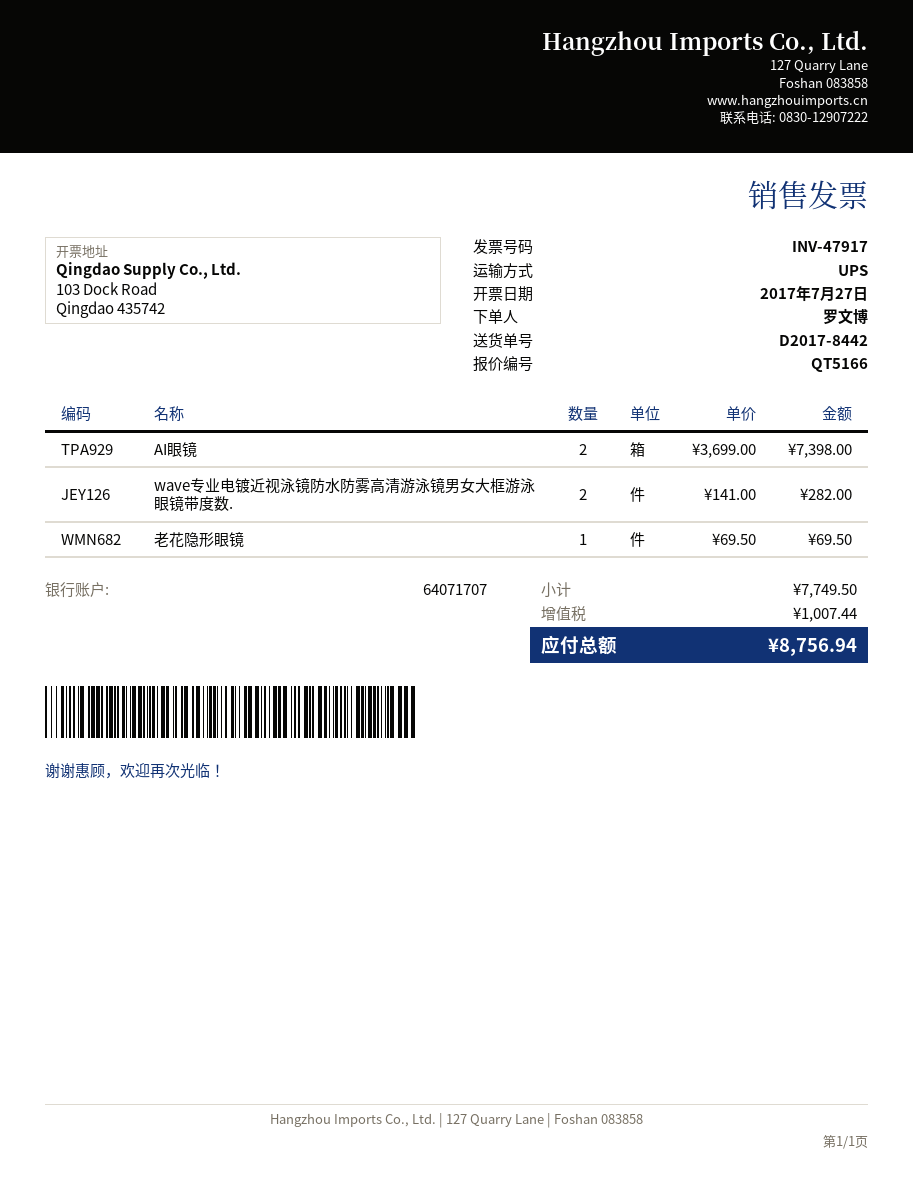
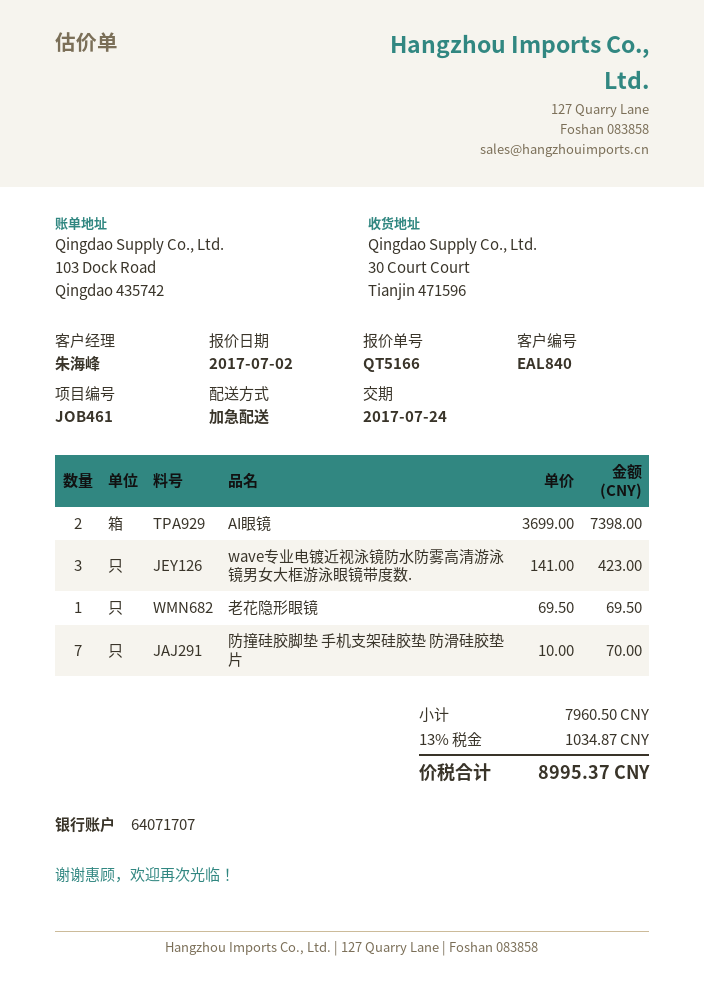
shipping method: UPS -> express
wave专业电镀近视泳镜防水防雾高清游泳镜男女大框游泳眼镜带度数.: 2 x 141.00 = 282.00 -> 3 x 141.00 = 423.00
防撞硅胶脚垫 手机支架硅胶垫 防滑硅胶垫片: none -> 7 x 10.00 = 70.00
subtotal: 7749.50 -> 7960.50
tax: 1007.44 -> 1034.87
total: 8756.94 -> 8995.37

